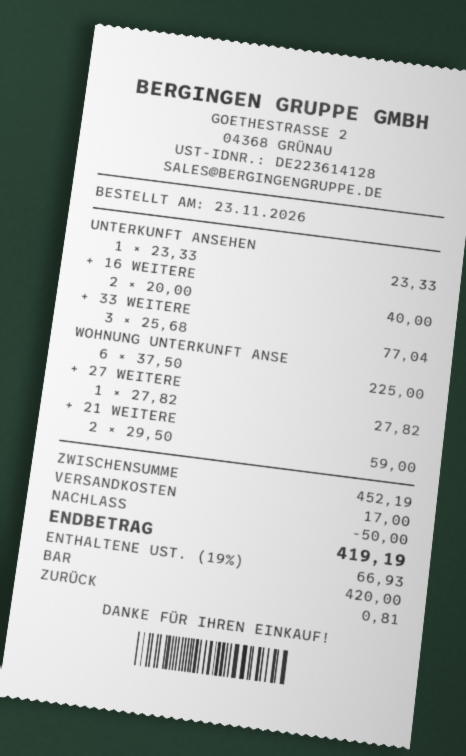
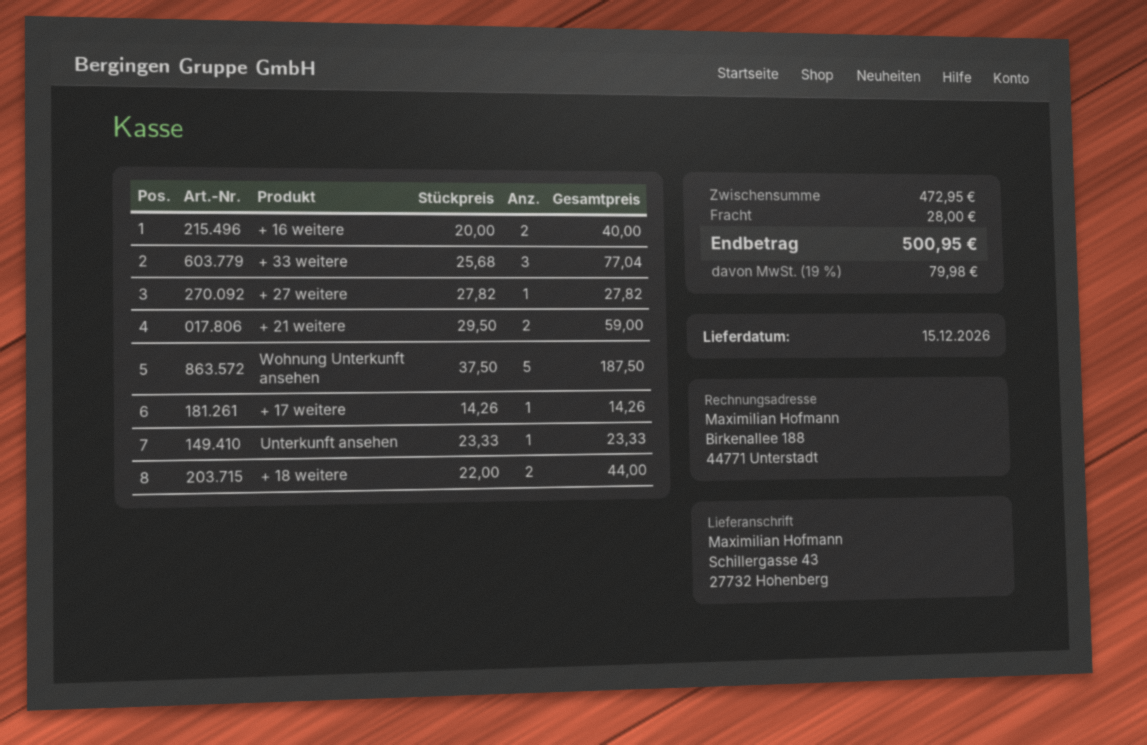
WOHNUNG UNTERKUNFT ANSE: 6 x 37.50 = 225.00 -> 5 x 37.50 = 187.50
+ 17 weitere: none -> 1 x 14.26 = 14.26
+ 18 weitere: none -> 2 x 22.00 = 44.00
subtotal: 452.19 -> 472.95
discount: 50.00 -> none
shipping: 17.00 -> 28.00
tax: 19% = 66.93 -> 19% = 79.98
total: 419.19 -> 500.95

